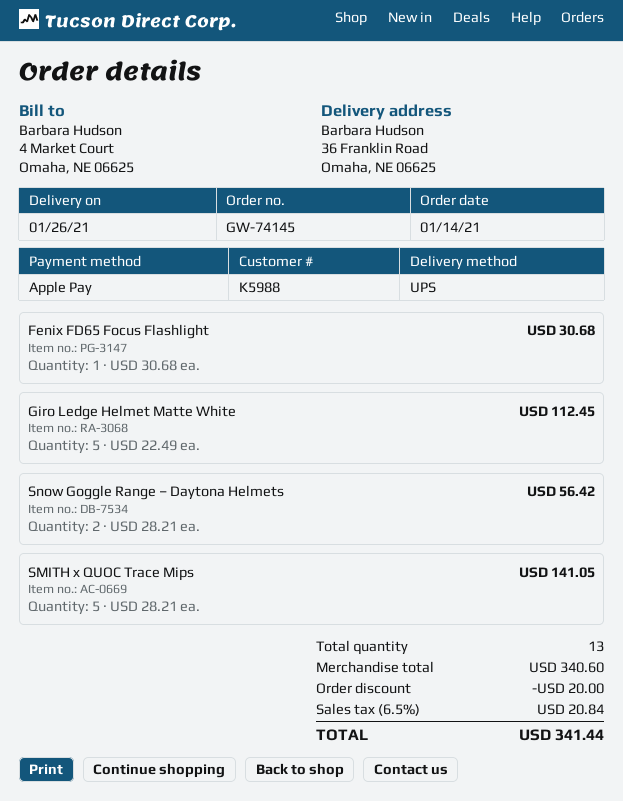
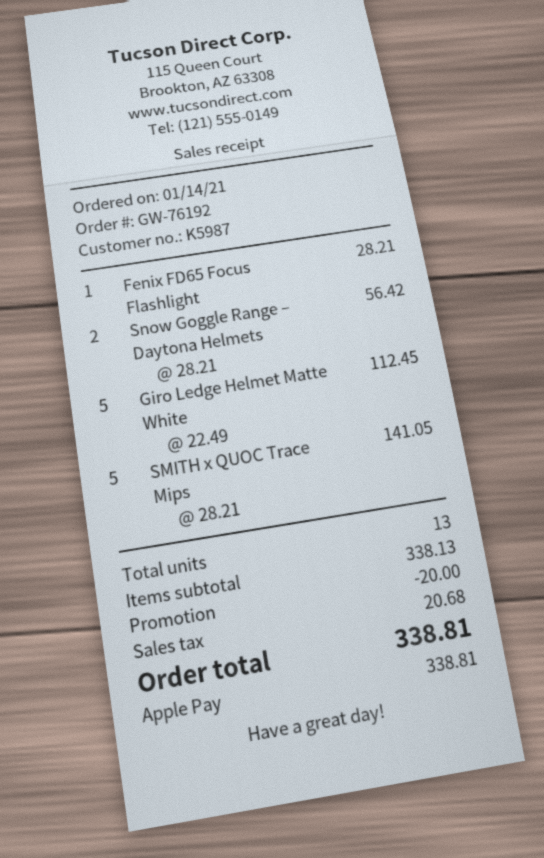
order number: GW-74145 -> GW-76192
customer number: K5988 -> K5987
Fenix FD65 Focus Flashlight: 1 x 30.68 = 30.68 -> 1 x 28.21 = 28.21
subtotal: 340.60 -> 338.13
tax: 20.84 -> 20.68
total: 341.44 -> 338.81

